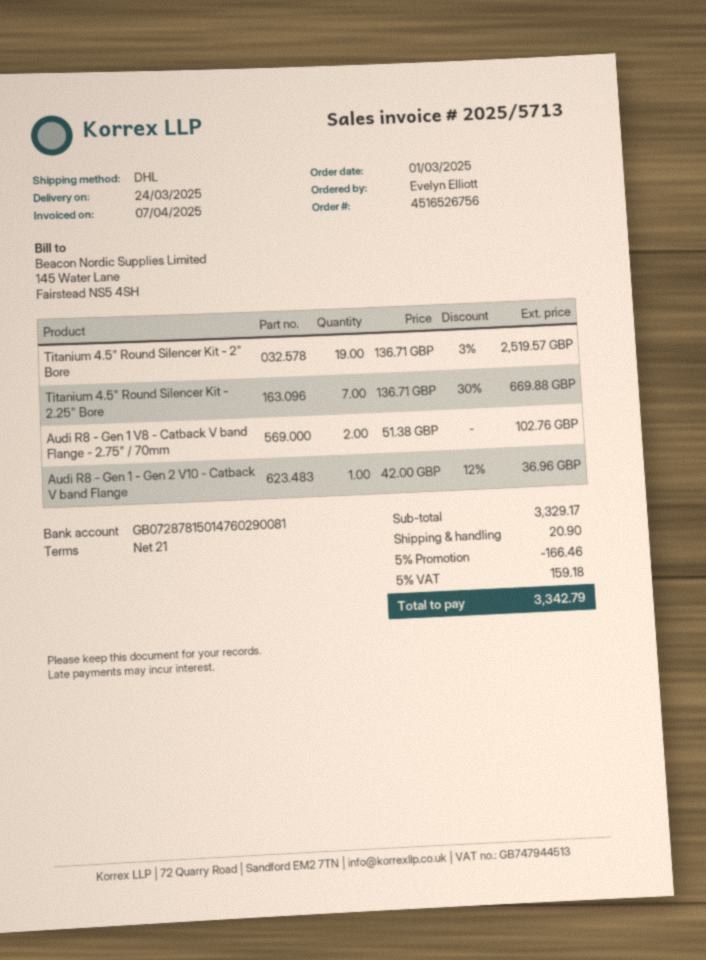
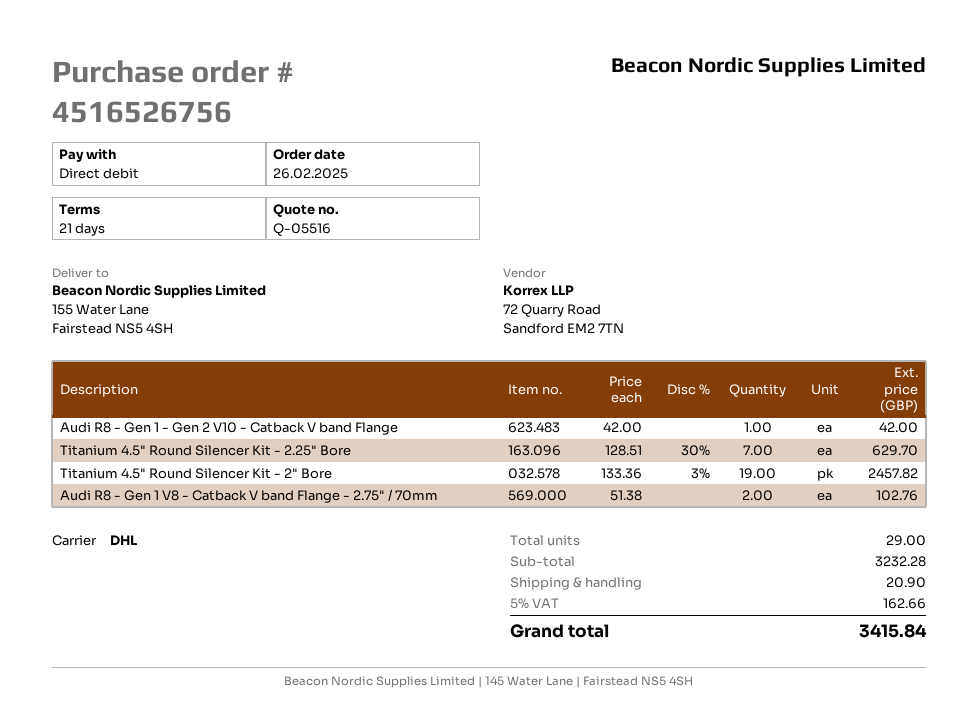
order date: 2025-03-01 -> 2025-02-26
Titanium 4.5" Round Silencer Kit - 2" Bore: 19 x 136.71 - 3% = 2519.57 -> 19 x 133.36 - 3% = 2457.82
Titanium 4.5" Round Silencer Kit - 2.25" Bore: 7 x 136.71 - 30% = 669.88 -> 7 x 128.51 - 30% = 629.70
Audi R8 - Gen 1 - Gen 2 V10 - Catback V band Flange: 1 x 42.00 - 12% = 36.96 -> 1 x 42.00 = 42.00
subtotal: 3329.17 -> 3232.28
discount: 5% = 166.46 -> none
tax: 5% = 159.18 -> 5% = 162.66
total: 3342.79 -> 3415.84

